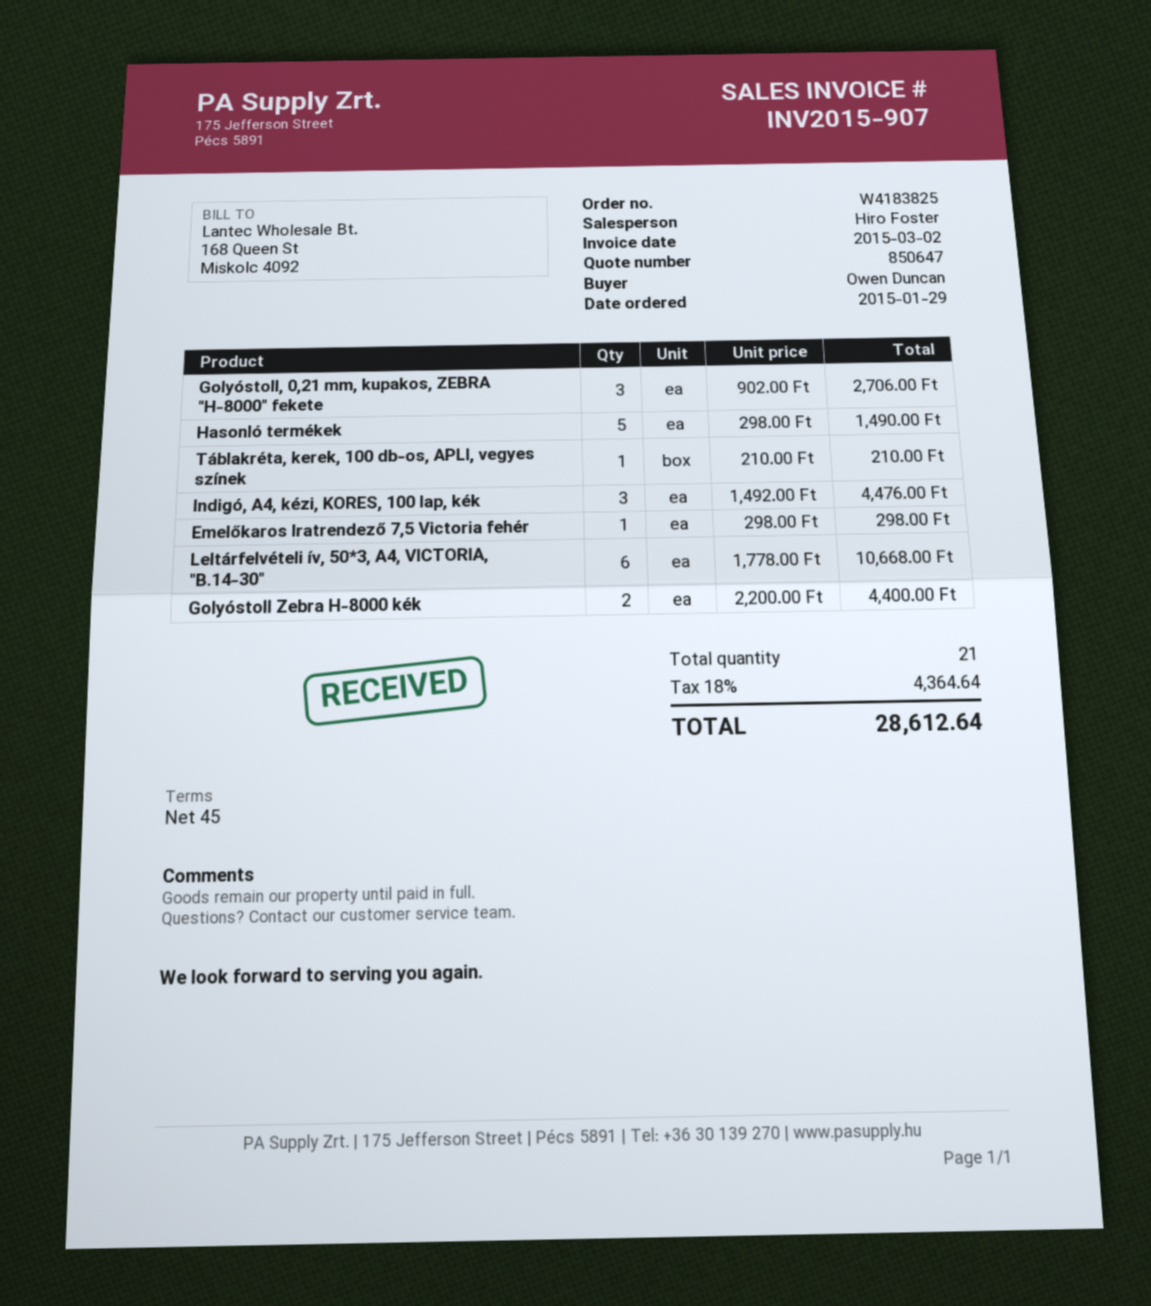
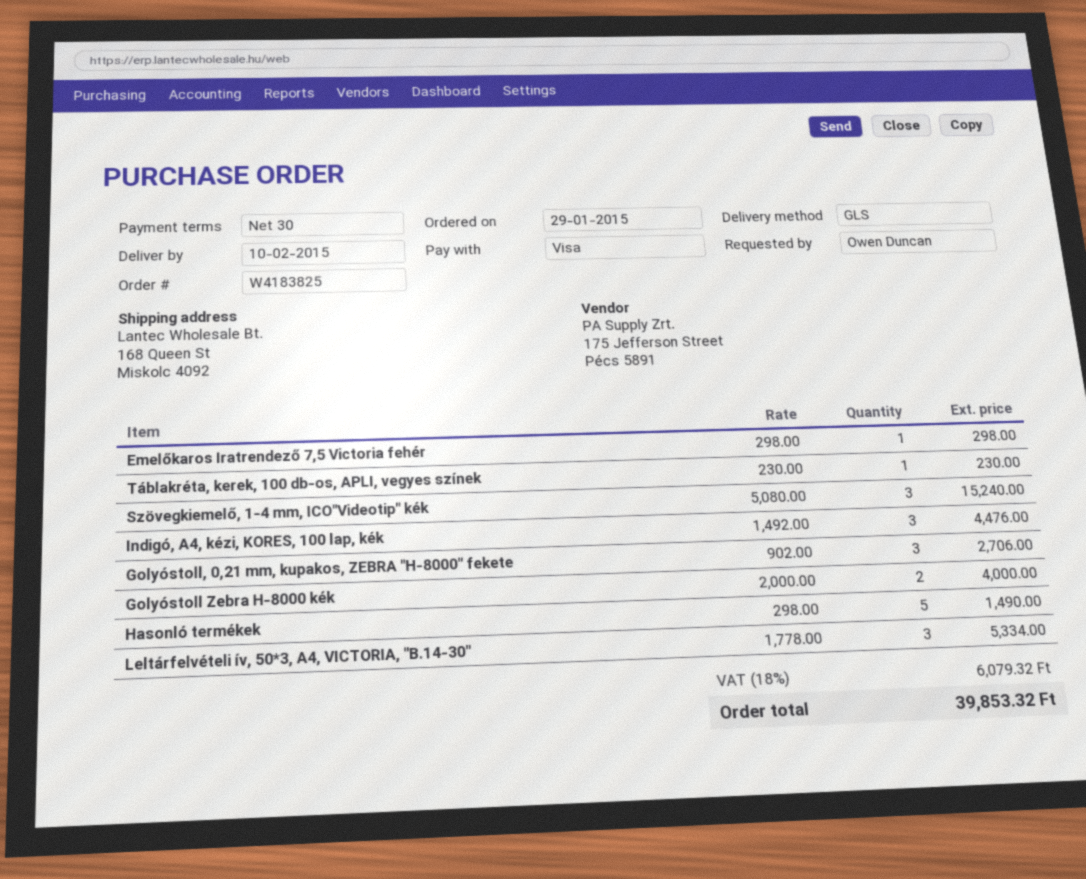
payment terms: 45 days -> 30 days
Táblakréta, kerek, 100 db-os, APLI, vegyes színek: 1 x 210.00 = 210.00 -> 1 x 230.00 = 230.00
Leltárfelvételi ív, 50*3, A4, VICTORIA, "B.14-30": 6 x 1778.00 = 10668.00 -> 3 x 1778.00 = 5334.00
Golyóstoll Zebra H-8000 kék: 2 x 2200.00 = 4400.00 -> 2 x 2000.00 = 4000.00
Szövegkiemelő, 1-4 mm, ICO"Videotip" kék: none -> 3 x 5080.00 = 15240.00
tax: 18% = 4364.64 -> 18% = 6079.32
total: 28612.64 -> 39853.32

